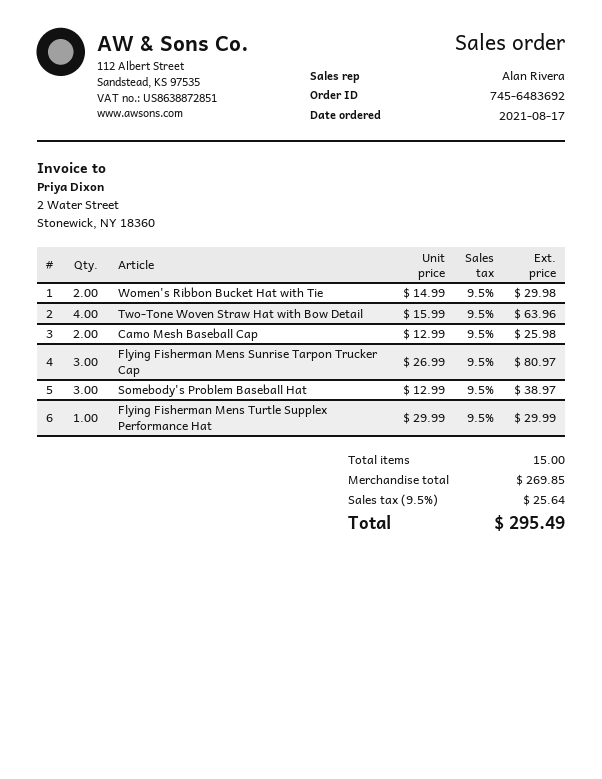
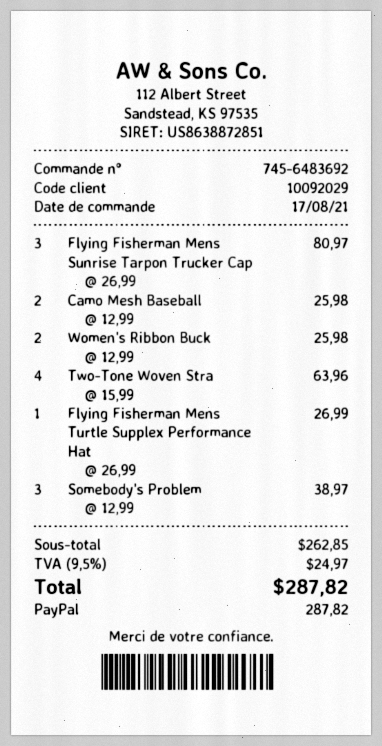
Women's Ribbon Bucket Hat with Tie: 2 x 14.99 = 29.98 -> 2 x 12.99 = 25.98
Flying Fisherman Mens Turtle Supplex Performance Hat: 1 x 29.99 = 29.99 -> 1 x 26.99 = 26.99
subtotal: 269.85 -> 262.85
tax: 9.5% = 25.64 -> 9.5% = 24.97
total: 295.49 -> 287.82

